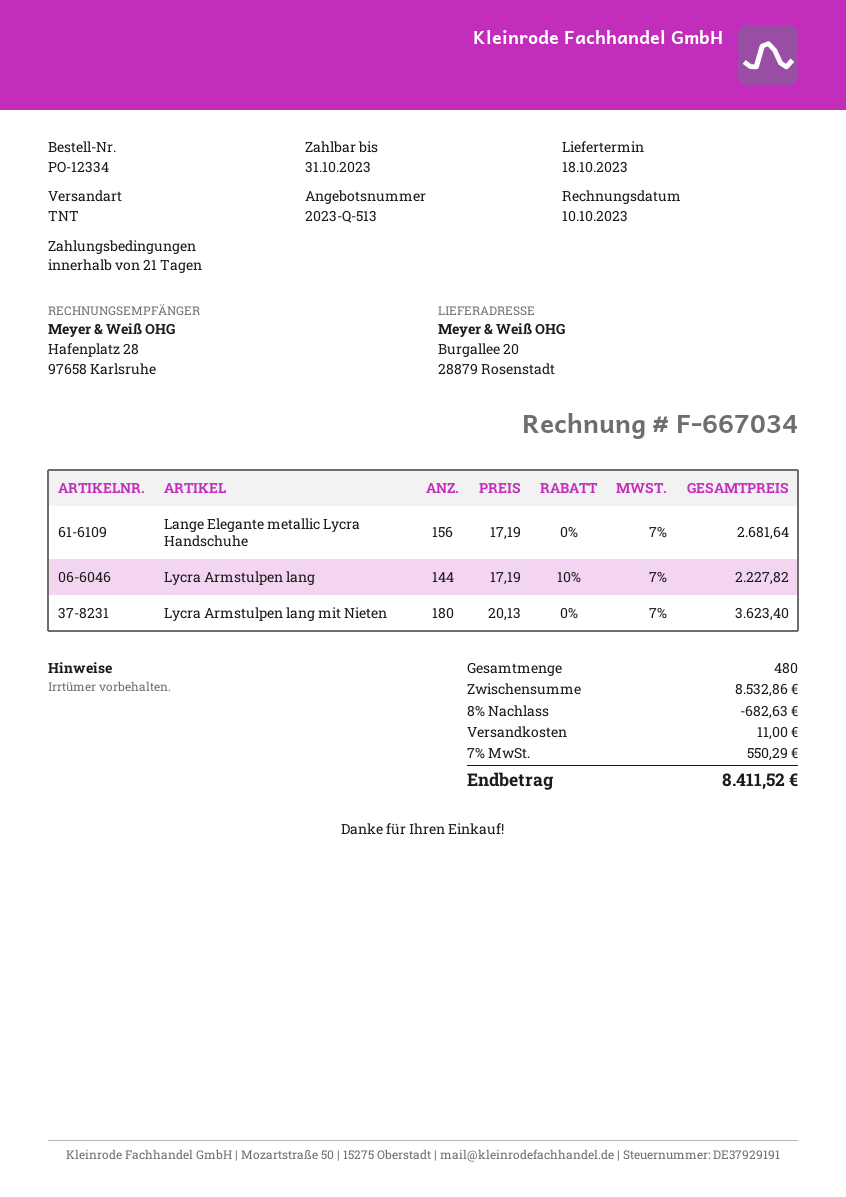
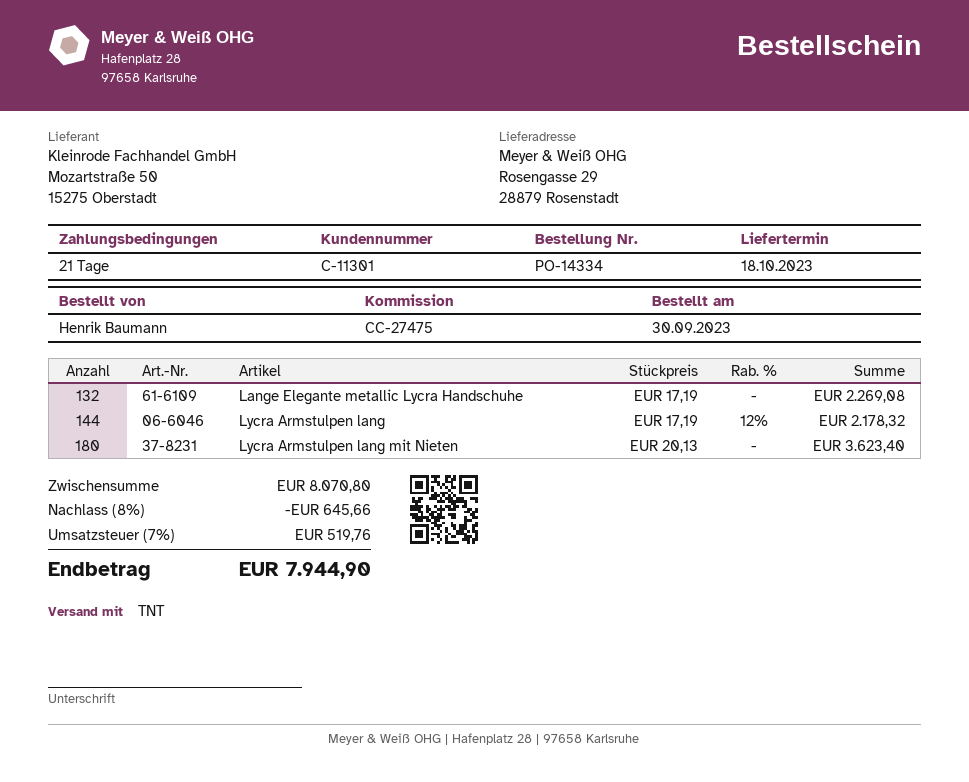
order number: PO-12334 -> PO-14334
ship to: Burgallee 20, 28879 Rosenstadt -> Rosengasse 29, 28879 Rosenstadt
Lange Elegante metallic Lycra Handschuhe: 156 x 17.19 = 2681.64 -> 132 x 17.19 = 2269.08
Lycra Armstulpen lang: 144 x 17.19 - 10% = 2227.82 -> 144 x 17.19 - 12% = 2178.32
subtotal: 8532.86 -> 8070.80
discount: 8% = 682.63 -> 8% = 645.66
shipping: 11.00 -> none
tax: 7% = 550.29 -> 7% = 519.76
total: 8411.52 -> 7944.90

